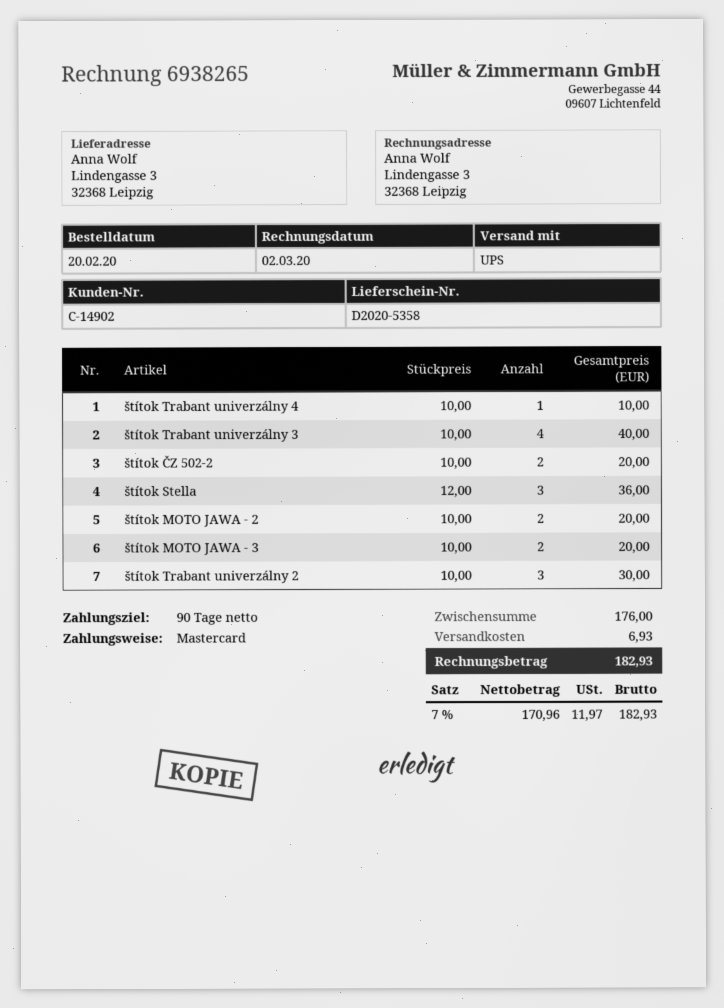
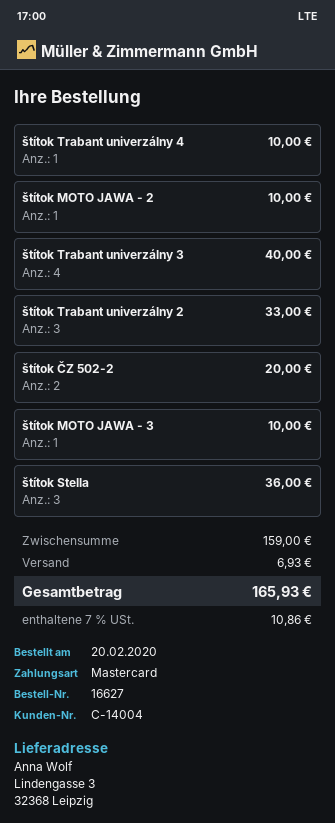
customer number: C-14902 -> C-14004
štítok MOTO JAWA - 2: 2 for 20.00 -> 1 for 10.00
štítok MOTO JAWA - 3: 2 for 20.00 -> 1 for 10.00
štítok Trabant univerzálny 2: 3 for 30.00 -> 3 for 33.00
subtotal: 176.00 -> 159.00
tax: 7% = 11.97 -> 7% = 10.86
total: 182.93 -> 165.93

